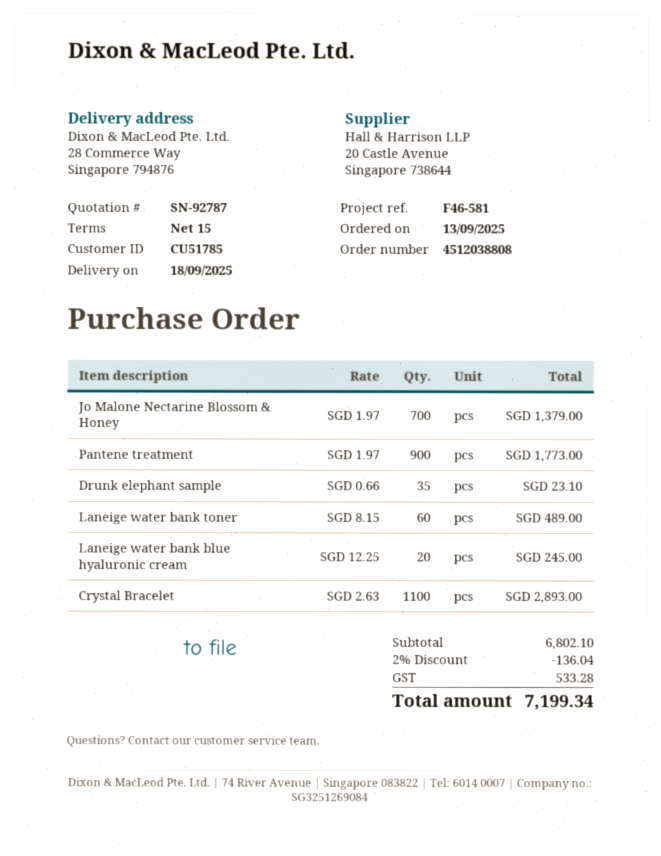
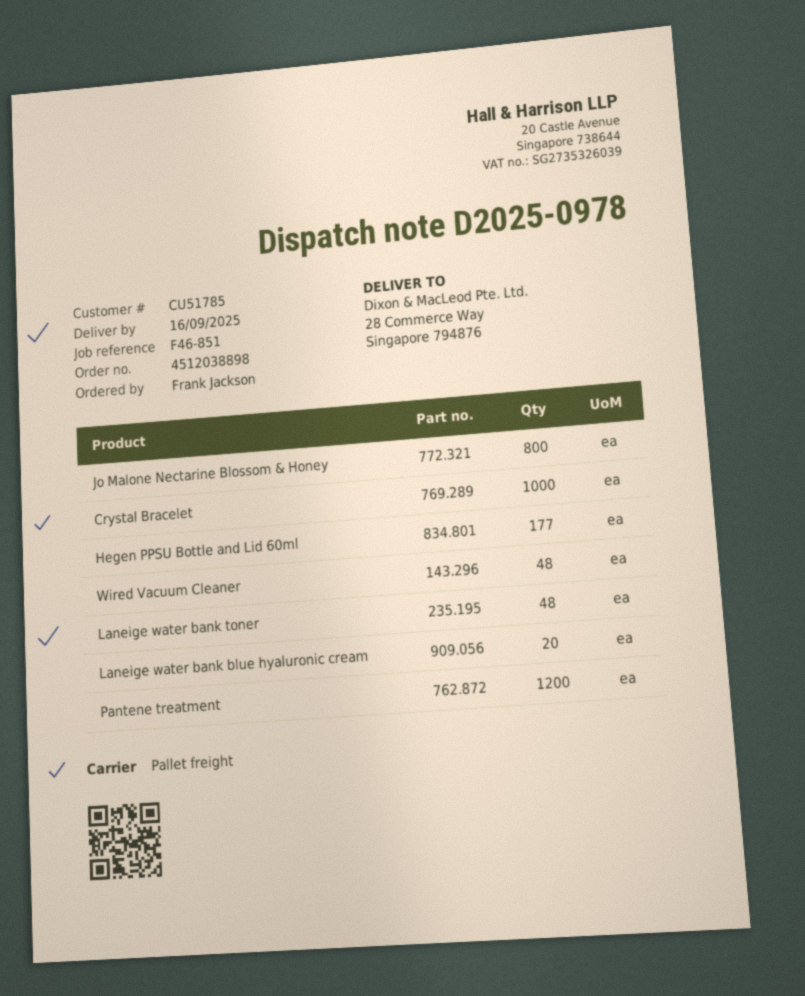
order number: 4512038808 -> 4512038898
delivery date: 2025-09-18 -> 2025-09-16
reference: F46-581 -> F46-851
Jo Malone Nectarine Blossom & Honey: 700 -> 800
Pantene treatment: 900 -> 1200
Drunk elephant sample: 35 -> none
Laneige water bank toner: 60 -> 48
Crystal Bracelet: 1100 -> 1000
Hegen PPSU Bottle and Lid 60ml: none -> 177
Wired Vacuum Cleaner: none -> 48

